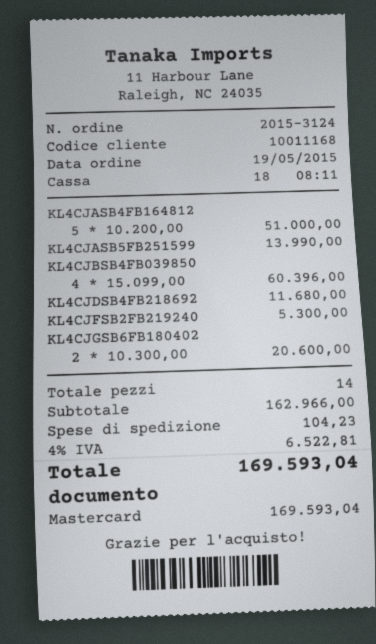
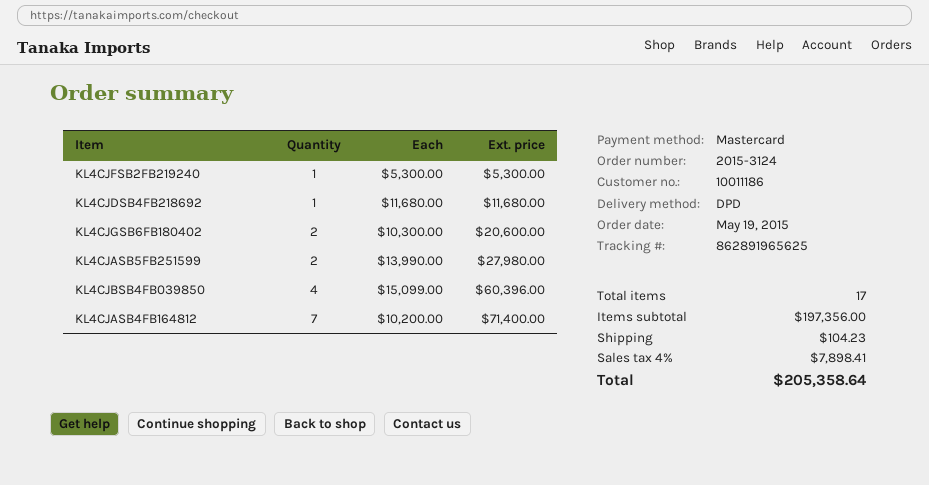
customer number: 10011168 -> 10011186
KL4CJASB4FB164812: 5 x 10200.00 = 51000.00 -> 7 x 10200.00 = 71400.00
KL4CJASB5FB251599: 1 x 13990.00 = 13990.00 -> 2 x 13990.00 = 27980.00
total quantity: 14 -> 17
subtotal: 162966.00 -> 197356.00
tax: 4% = 6522.81 -> 4% = 7898.41
total: 169593.04 -> 205358.64

